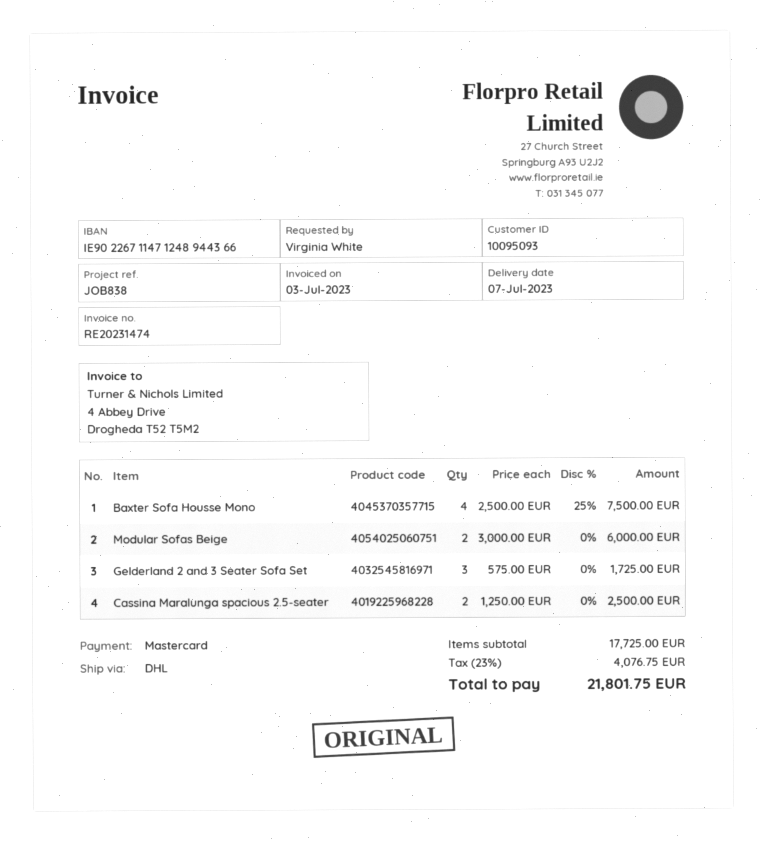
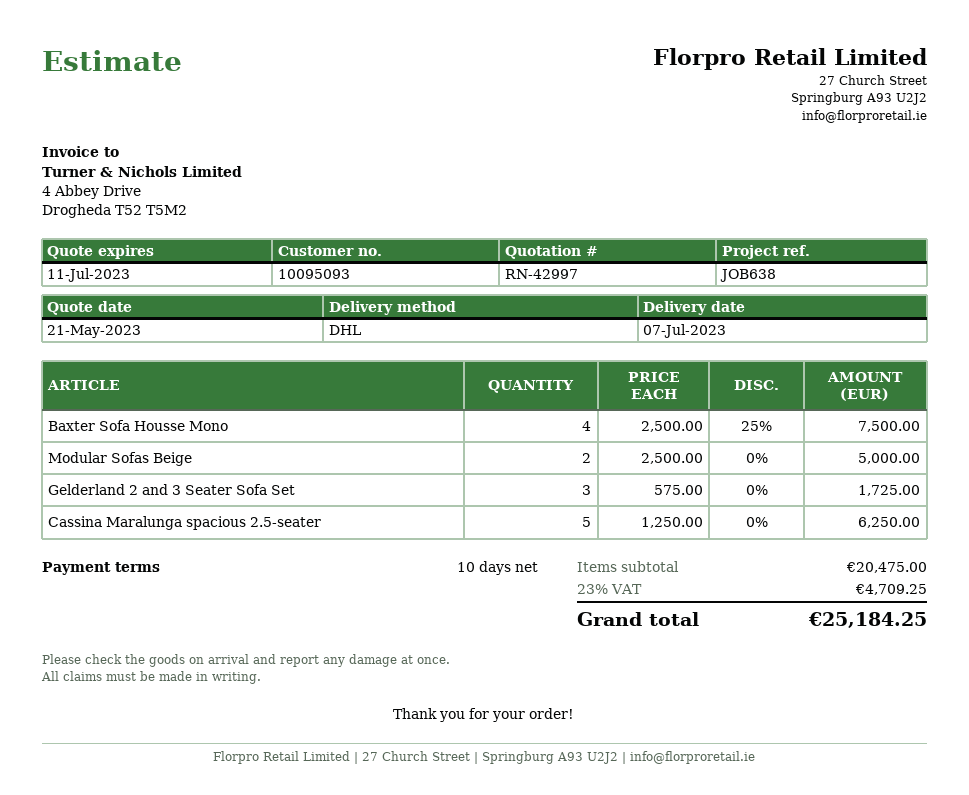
reference: JOB838 -> JOB638
Modular Sofas Beige: 2 x 3000.00 = 6000.00 -> 2 x 2500.00 = 5000.00
Cassina Maralunga spacious 2.5-seater: 2 x 1250.00 = 2500.00 -> 5 x 1250.00 = 6250.00
subtotal: 17725.00 -> 20475.00
tax: 23% = 4076.75 -> 23% = 4709.25
total: 21801.75 -> 25184.25

